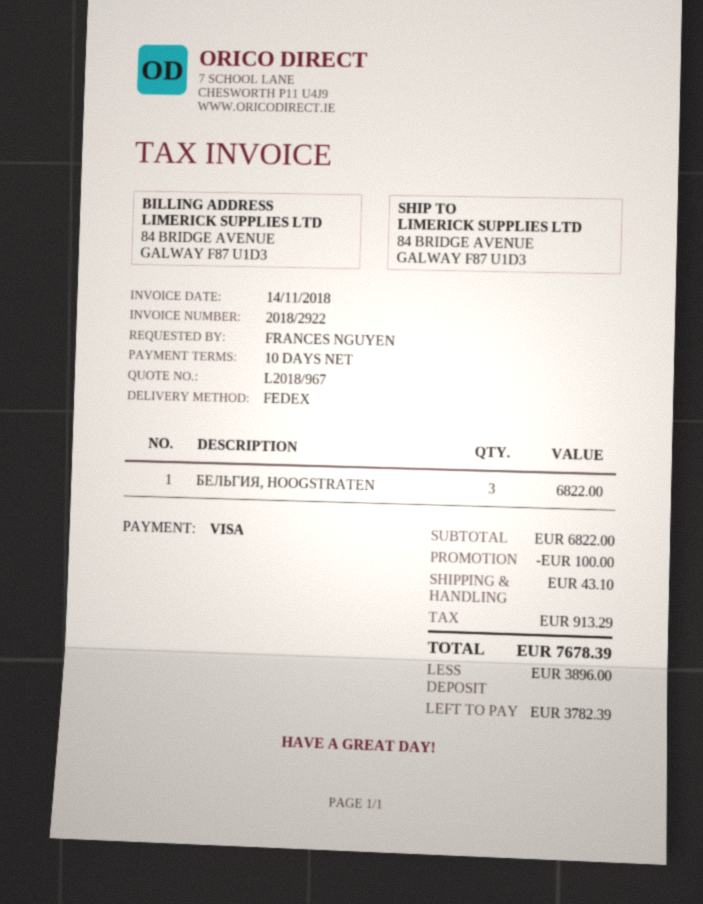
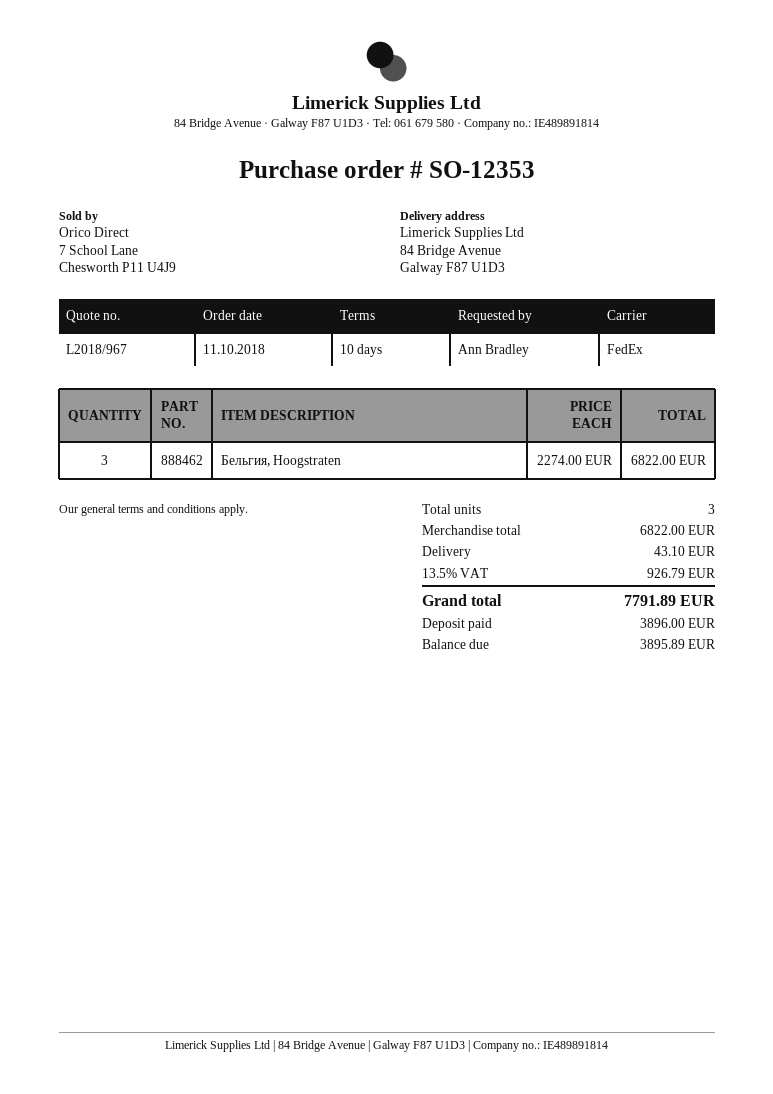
ordered by: FRANCES NGUYEN -> Ann Bradley
discount: 100.00 -> none
tax: 913.29 -> 926.79
total: 7678.39 -> 7791.89
balance: 3782.39 -> 3895.89

